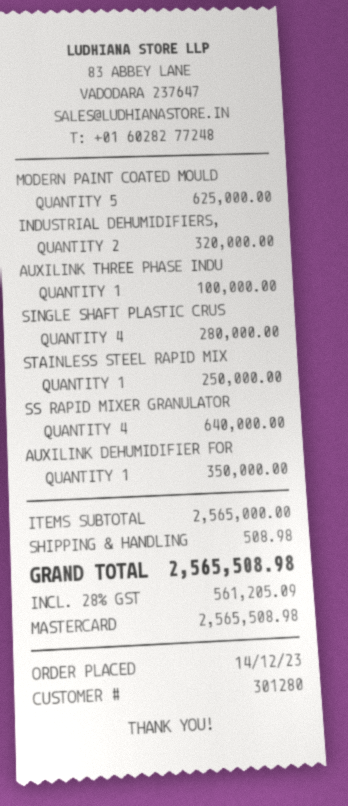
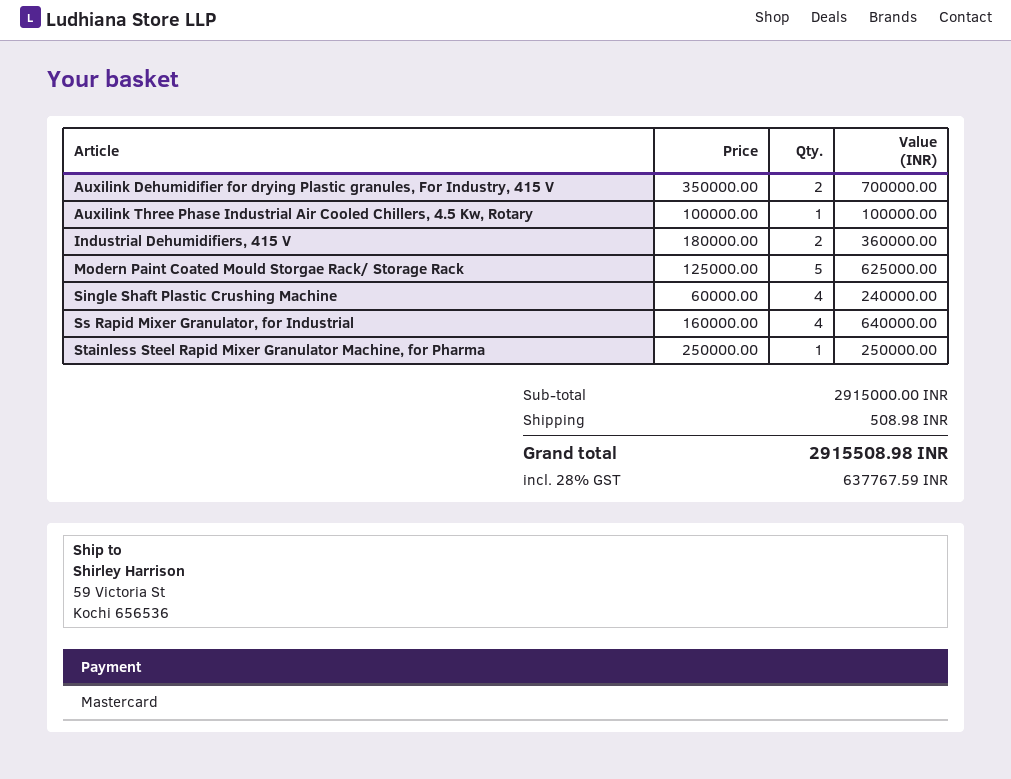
INDUSTRIAL DEHUMIDIFIERS,: 2 for 320000.00 -> 2 for 360000.00
SINGLE SHAFT PLASTIC CRUS: 4 for 280000.00 -> 4 for 240000.00
AUXILINK DEHUMIDIFIER FOR: 1 for 350000.00 -> 2 for 700000.00
subtotal: 2565000.00 -> 2915000.00
tax: 28% = 561205.09 -> 28% = 637767.59
total: 2565508.98 -> 2915508.98

